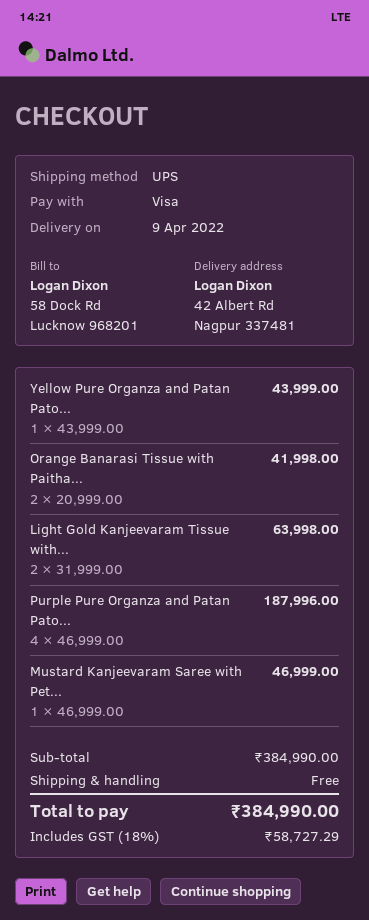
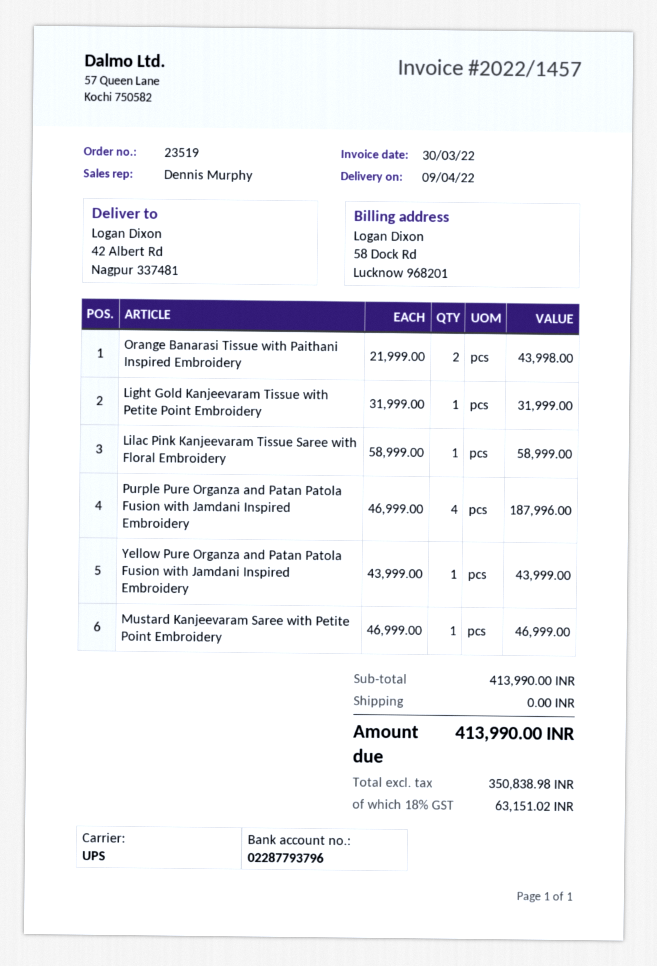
Orange Banarasi Tissue with Paitha...: 2 x 20999.00 = 41998.00 -> 2 x 21999.00 = 43998.00
Light Gold Kanjeevaram Tissue with...: 2 x 31999.00 = 63998.00 -> 1 x 31999.00 = 31999.00
Lilac Pink Kanjeevaram Tissue Saree with Floral Embroidery: none -> 1 x 58999.00 = 58999.00
subtotal: 384990.00 -> 413990.00
tax: 18% = 58727.29 -> 18% = 63151.02
total: 384990.00 -> 413990.00

